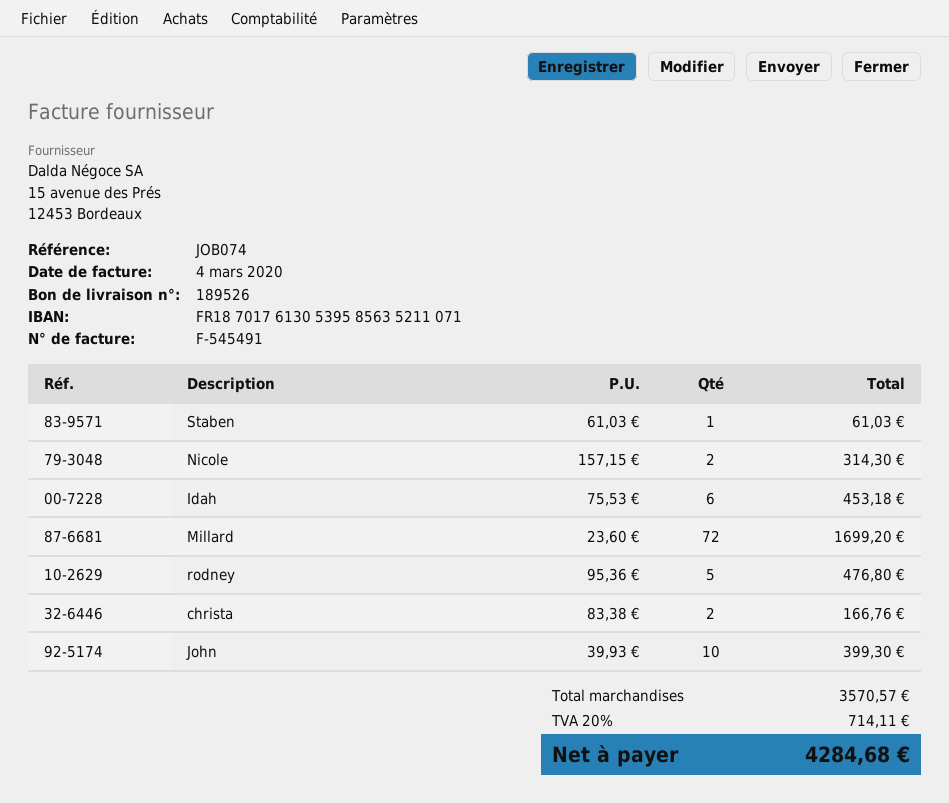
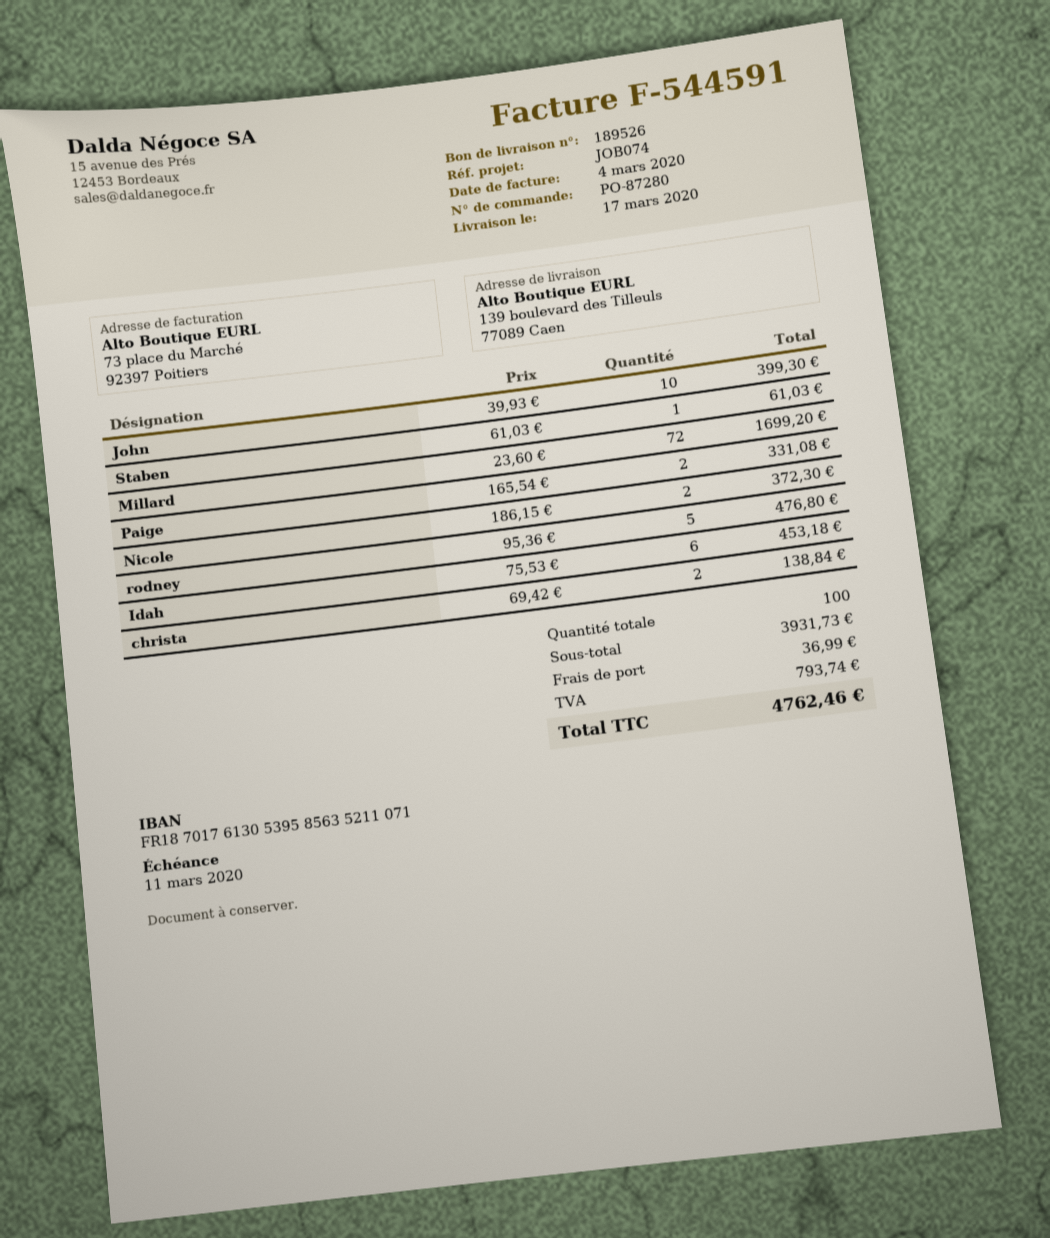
invoice number: F-545491 -> F-544591
Nicole: 2 x 157.15 = 314.30 -> 2 x 186.15 = 372.30
christa: 2 x 83.38 = 166.76 -> 2 x 69.42 = 138.84
Paige: none -> 2 x 165.54 = 331.08
subtotal: 3570.57 -> 3931.73
shipping: none -> 36.99
tax: 714.11 -> 793.74
total: 4284.68 -> 4762.46

